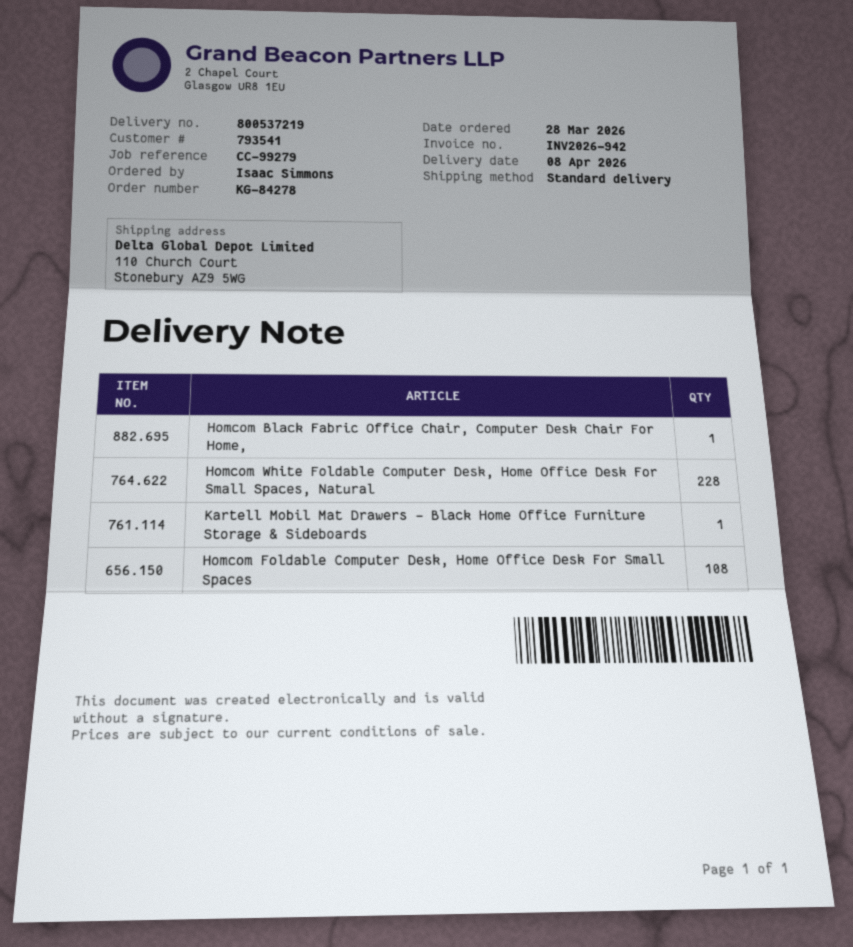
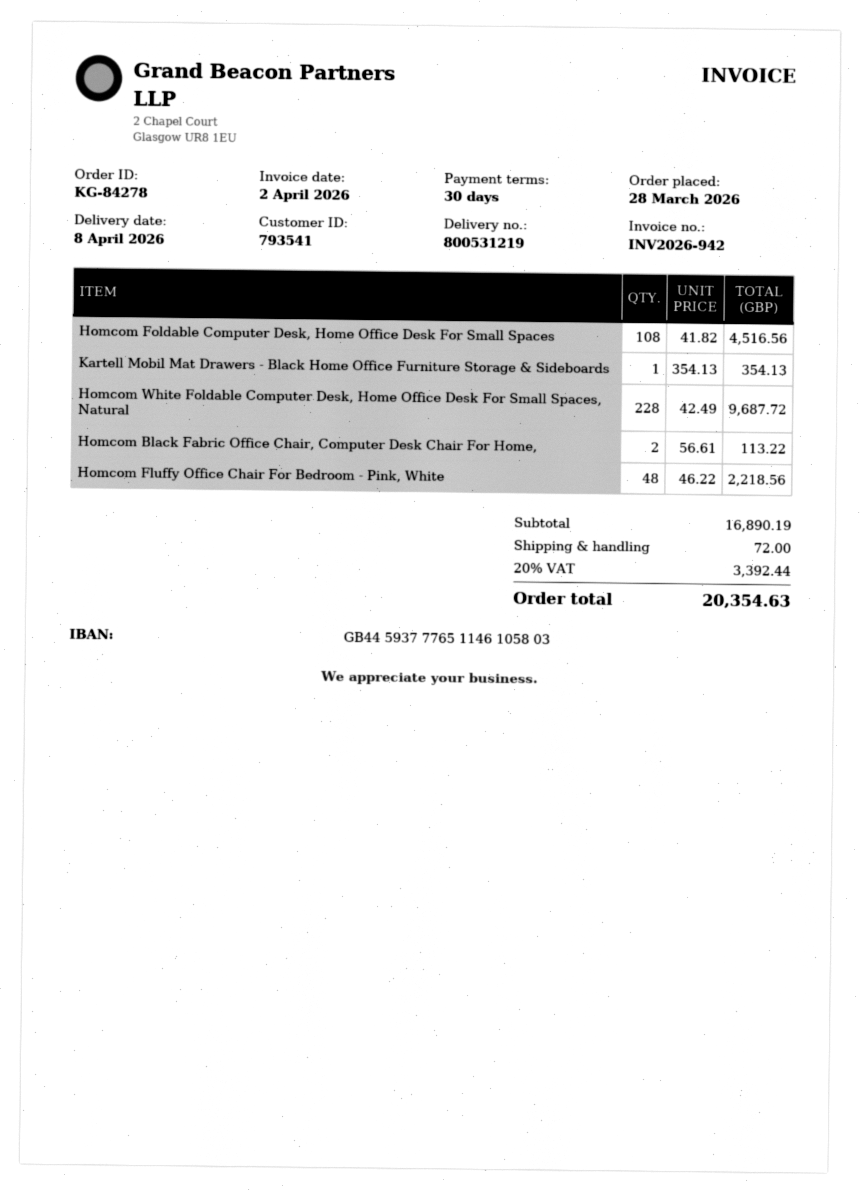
delivery note number: 800537219 -> 800531219
Homcom Black Fabric Office Chair, Computer Desk Chair For Home,: 1 -> 2
Homcom Fluffy Office Chair For Bedroom - Pink, White: none -> 48

